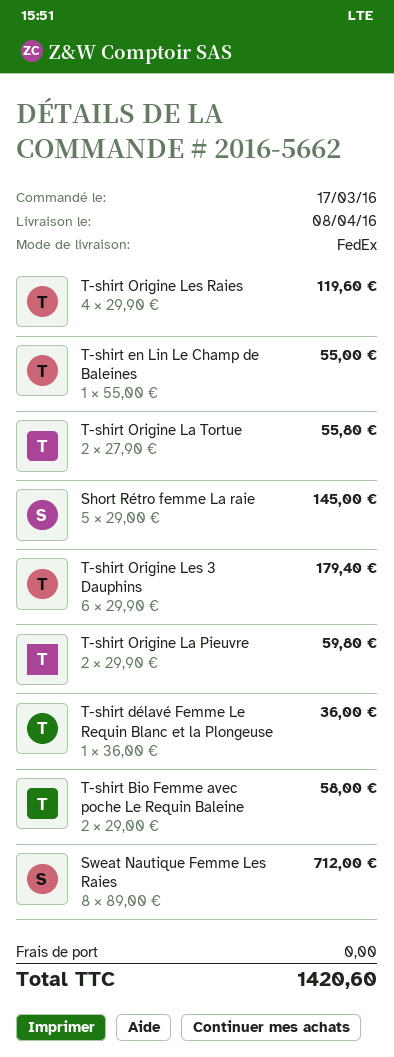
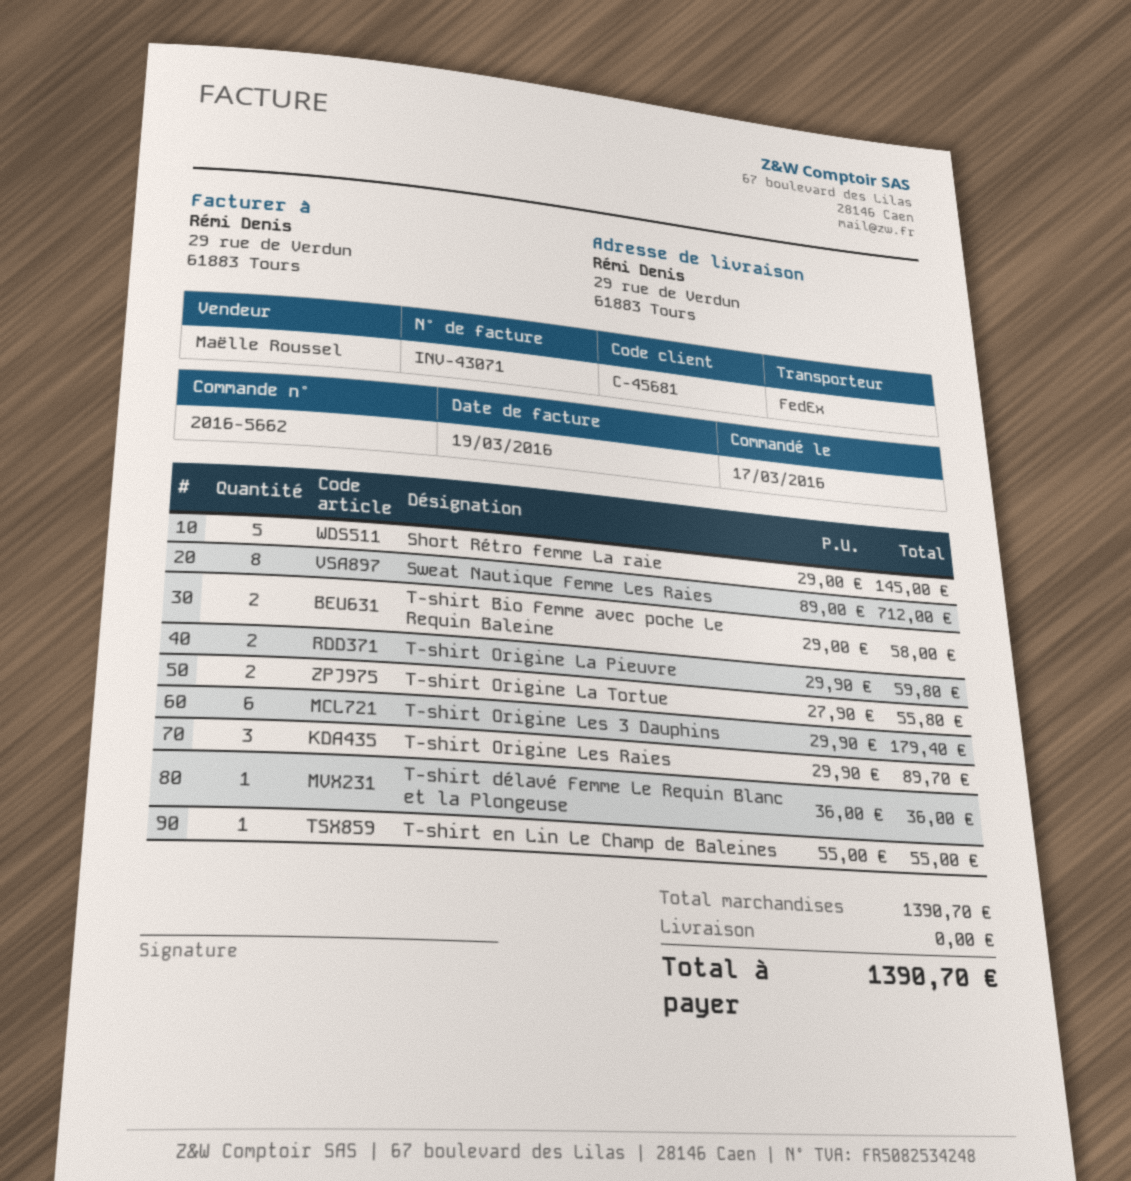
T-shirt Origine Les Raies: 4 x 29.90 = 119.60 -> 3 x 29.90 = 89.70
total: 1420.60 -> 1390.70

